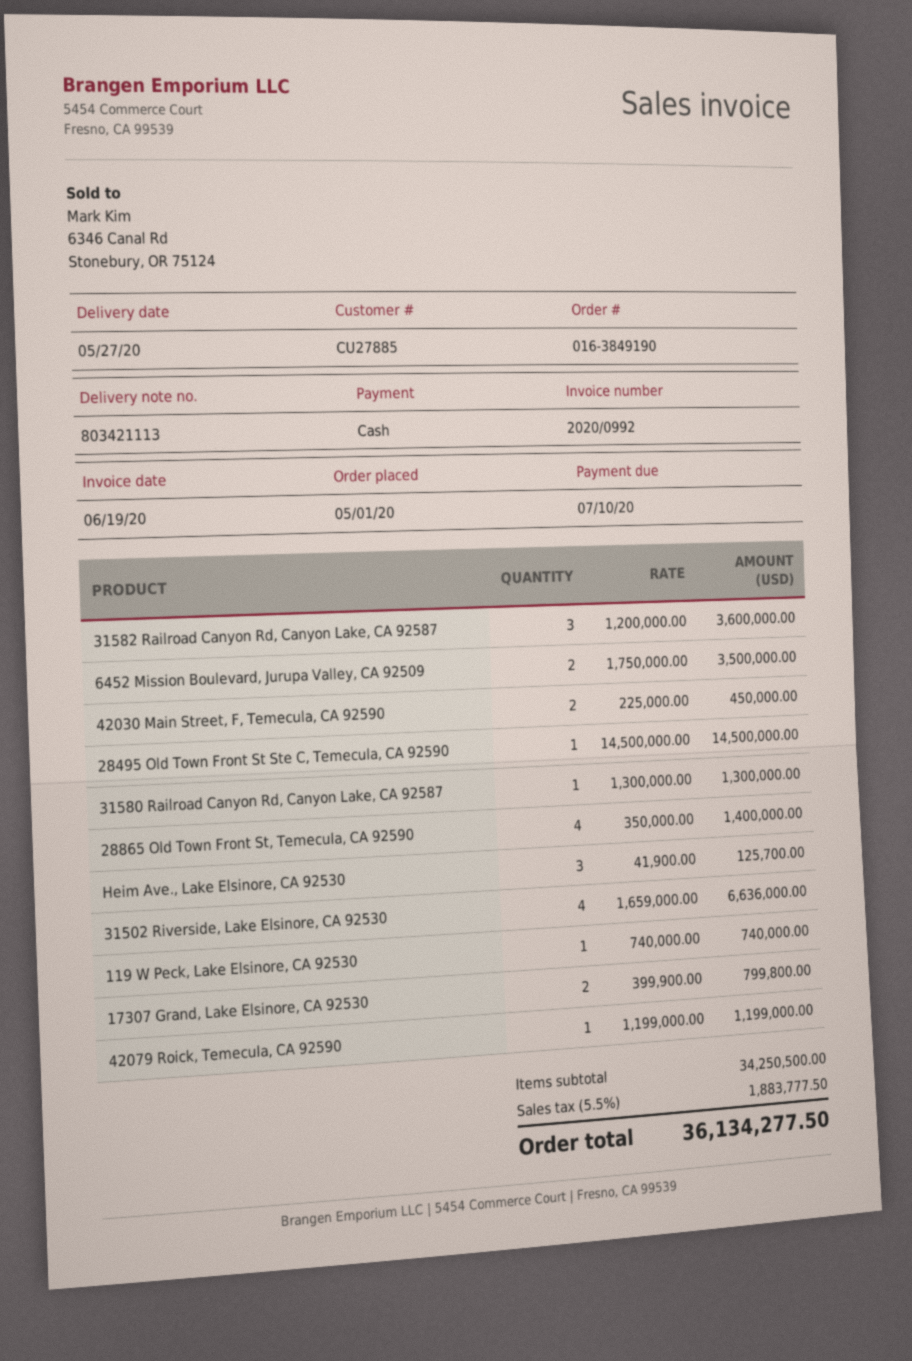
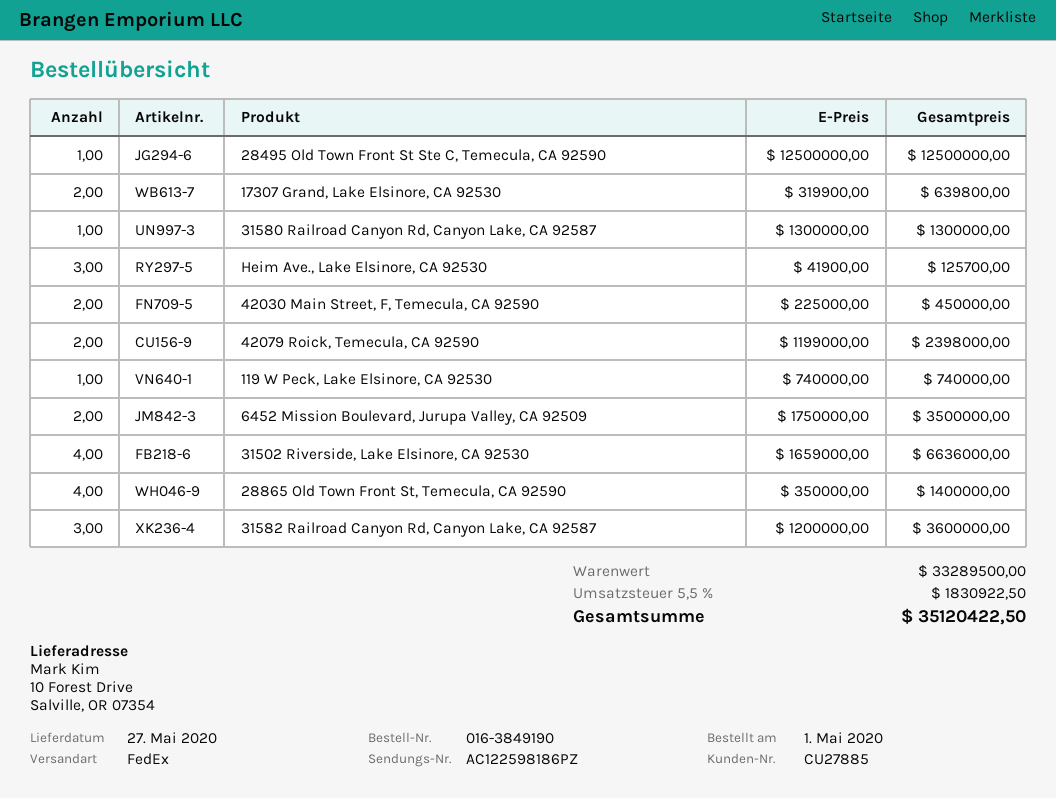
28495 Old Town Front St Ste C, Temecula, CA 92590: 1 x 14500000.00 = 14500000.00 -> 1 x 12500000.00 = 12500000.00
17307 Grand, Lake Elsinore, CA 92530: 2 x 399900.00 = 799800.00 -> 2 x 319900.00 = 639800.00
42079 Roick, Temecula, CA 92590: 1 x 1199000.00 = 1199000.00 -> 2 x 1199000.00 = 2398000.00
subtotal: 34250500.00 -> 33289500.00
tax: 5.5% = 1883777.50 -> 5.5% = 1830922.50
total: 36134277.50 -> 35120422.50

